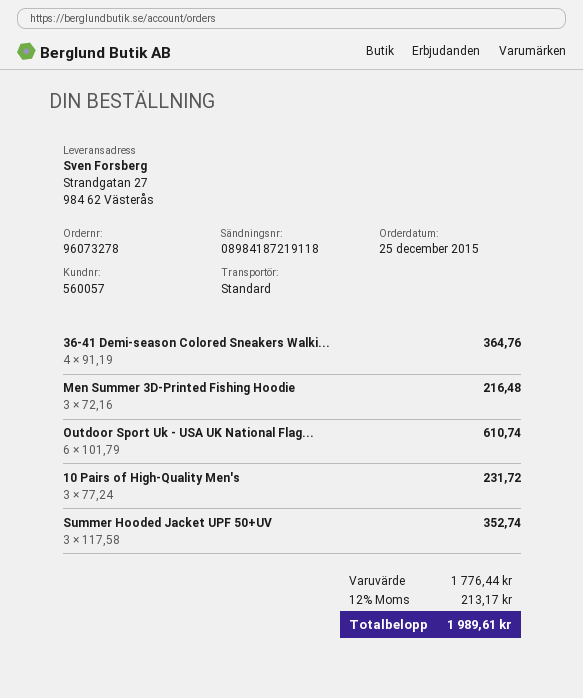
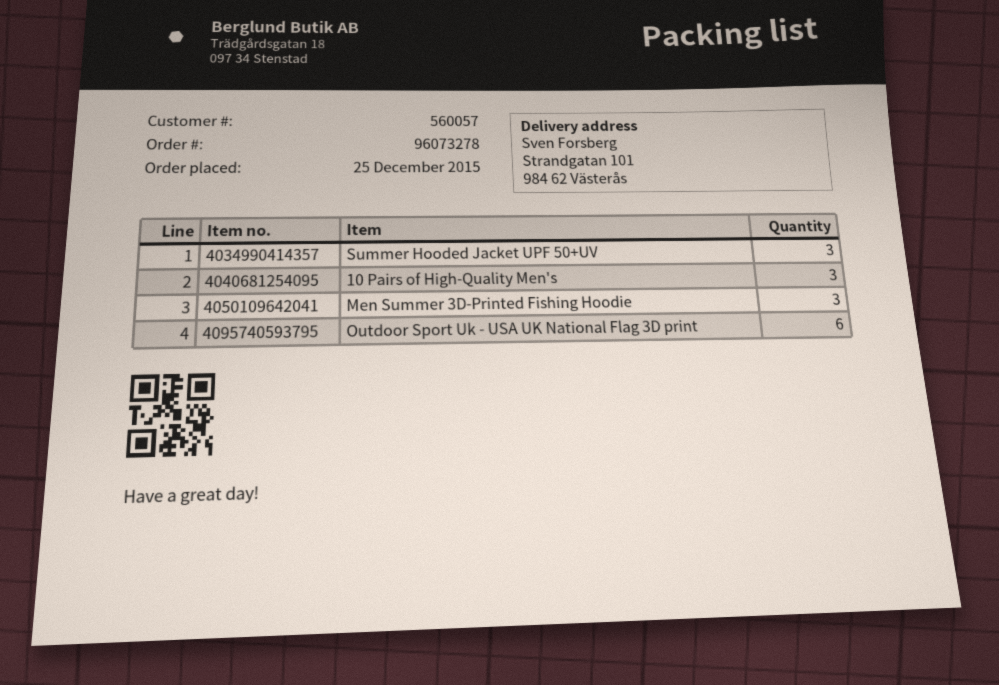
ship to: Strandgatan 27, 984 62 Västerås -> Strandgatan 101, 984 62 Västerås
36-41 Demi-season Colored Sneakers Walki...: 4 -> none

